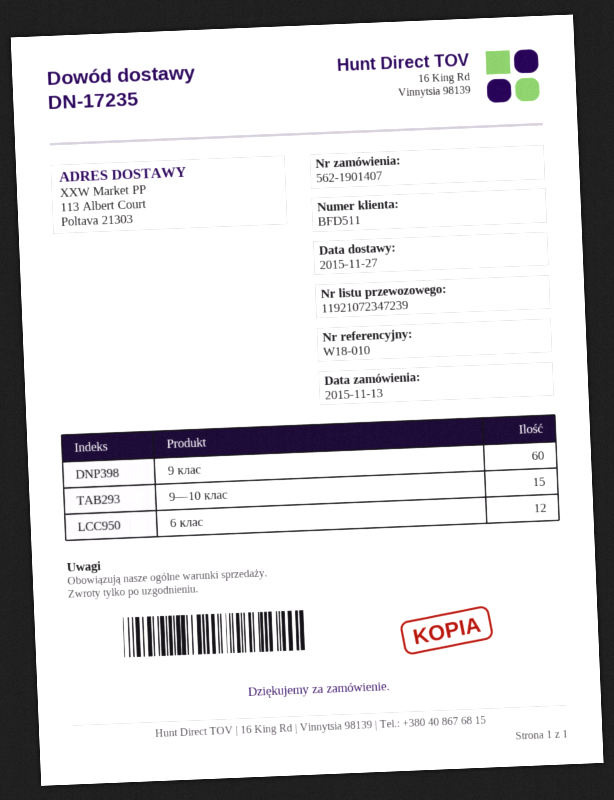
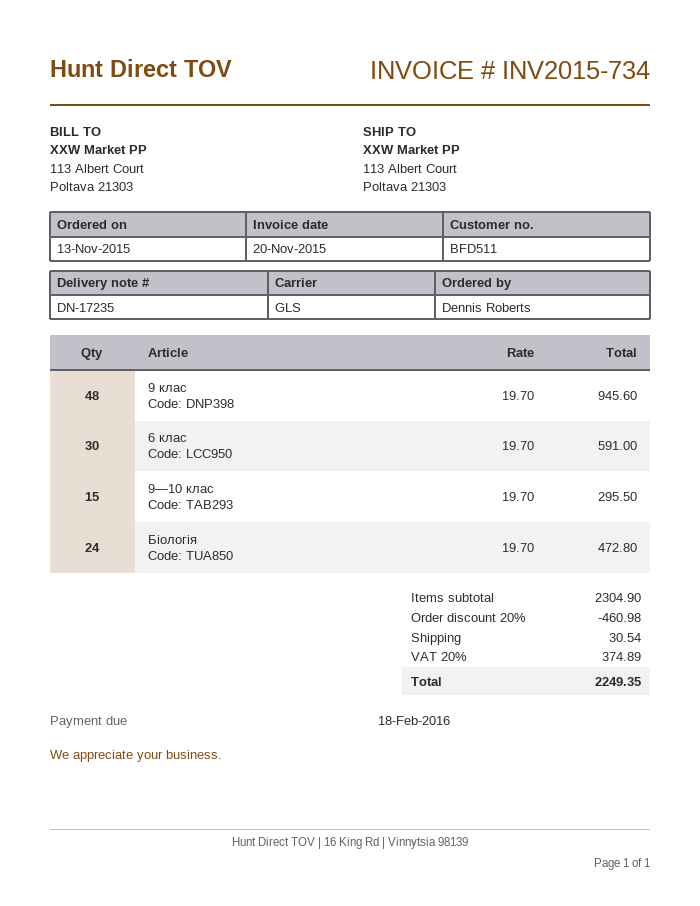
9 клас: 60 -> 48
6 клас: 12 -> 30
Біологія: none -> 24

